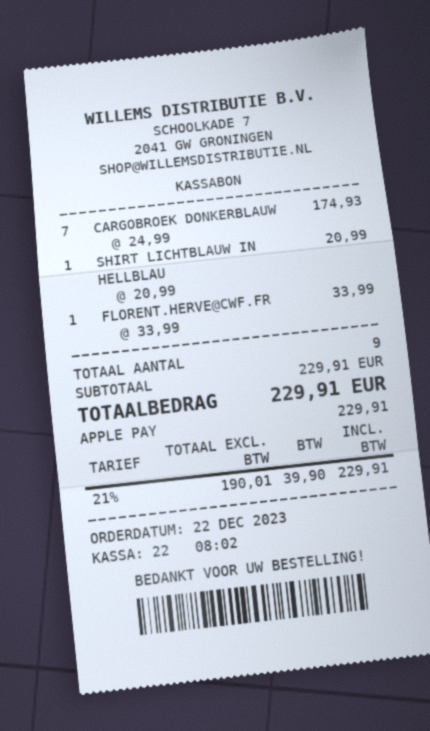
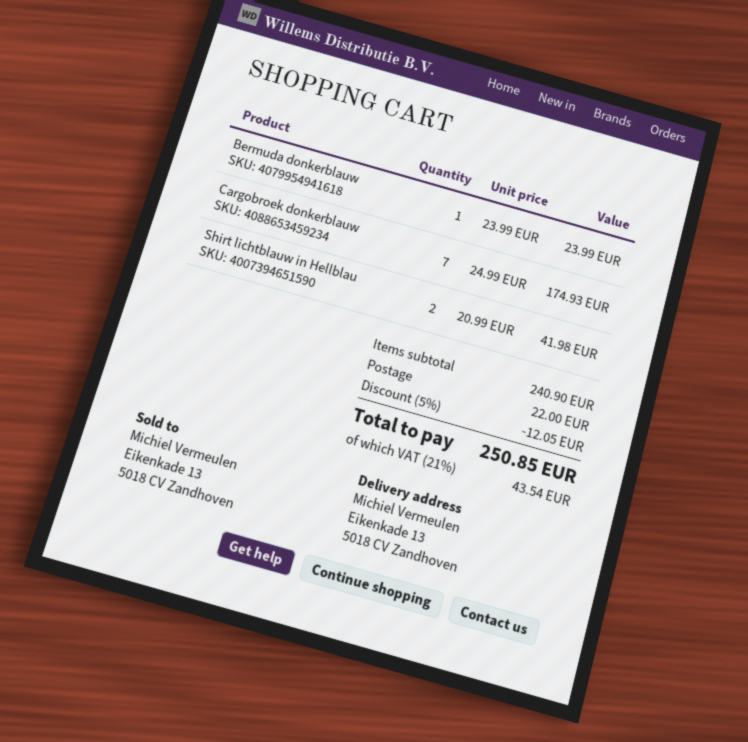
SHIRT LICHTBLAUW IN HELLBLAU: 1 x 20.99 = 20.99 -> 2 x 20.99 = 41.98
FLORENT.HERVE@CWF.FR: 1 x 33.99 = 33.99 -> none
Bermuda donkerblauw: none -> 1 x 23.99 = 23.99
subtotal: 229.91 -> 240.90
discount: none -> 5% = 12.05
shipping: none -> 22.00
tax: 21% = 39.90 -> 21% = 43.54
total: 229.91 -> 250.85

